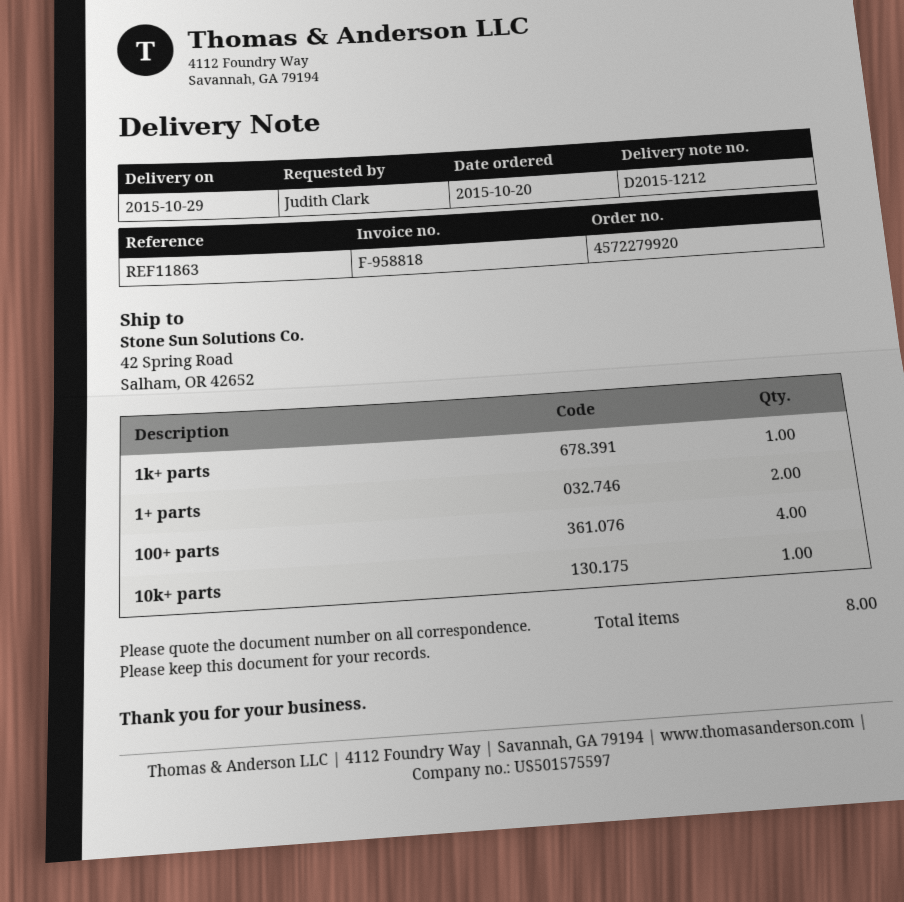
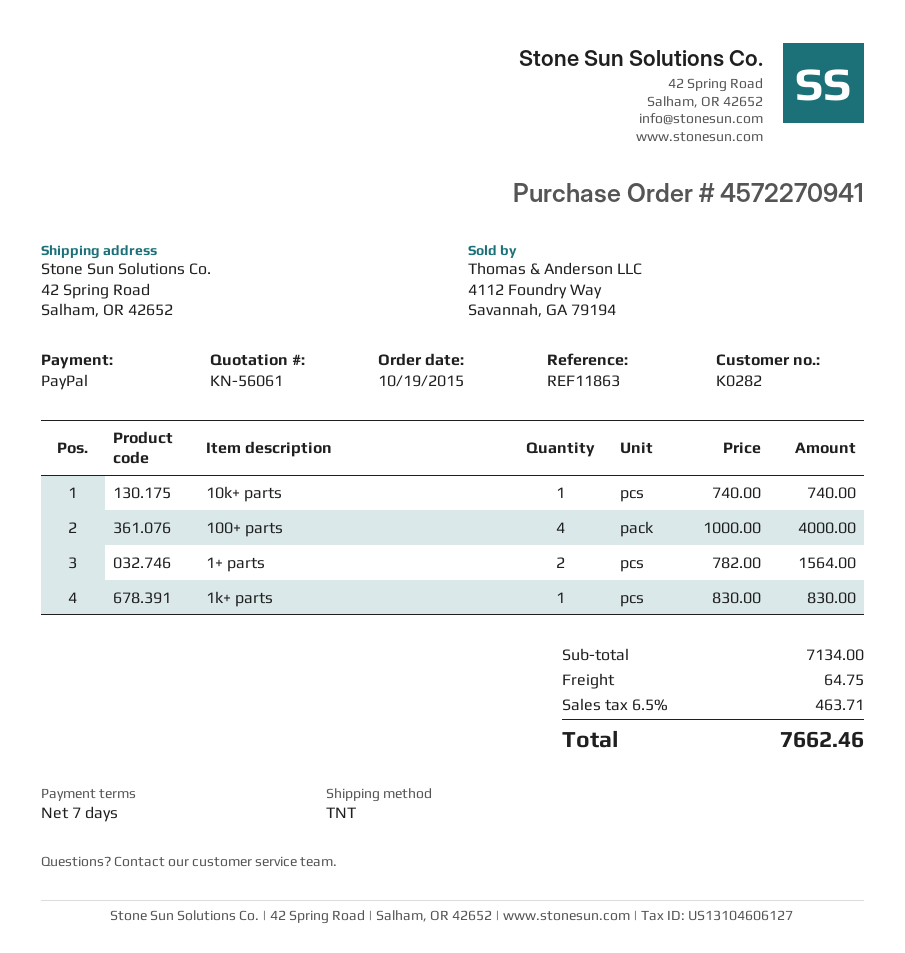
order number: 4572279920 -> 4572270941
order date: 2015-10-20 -> 2015-10-19

